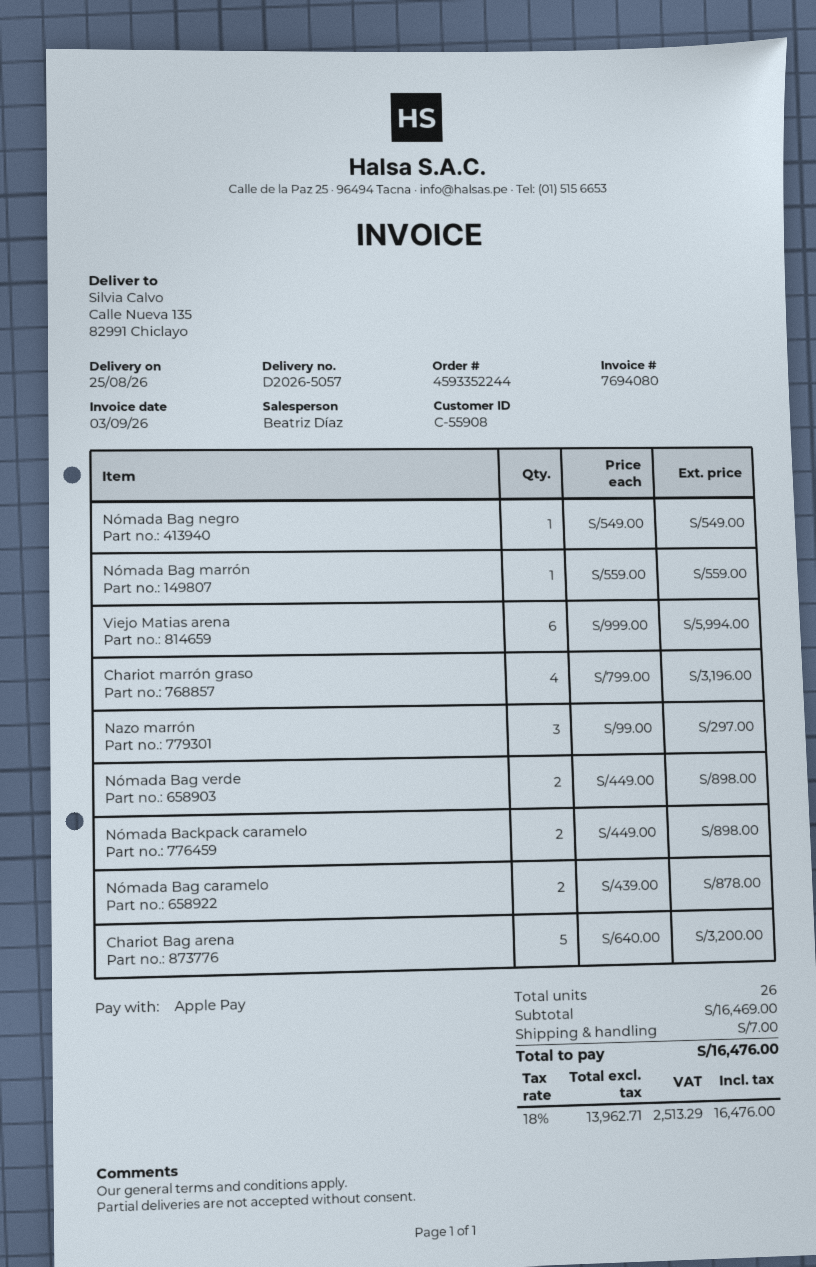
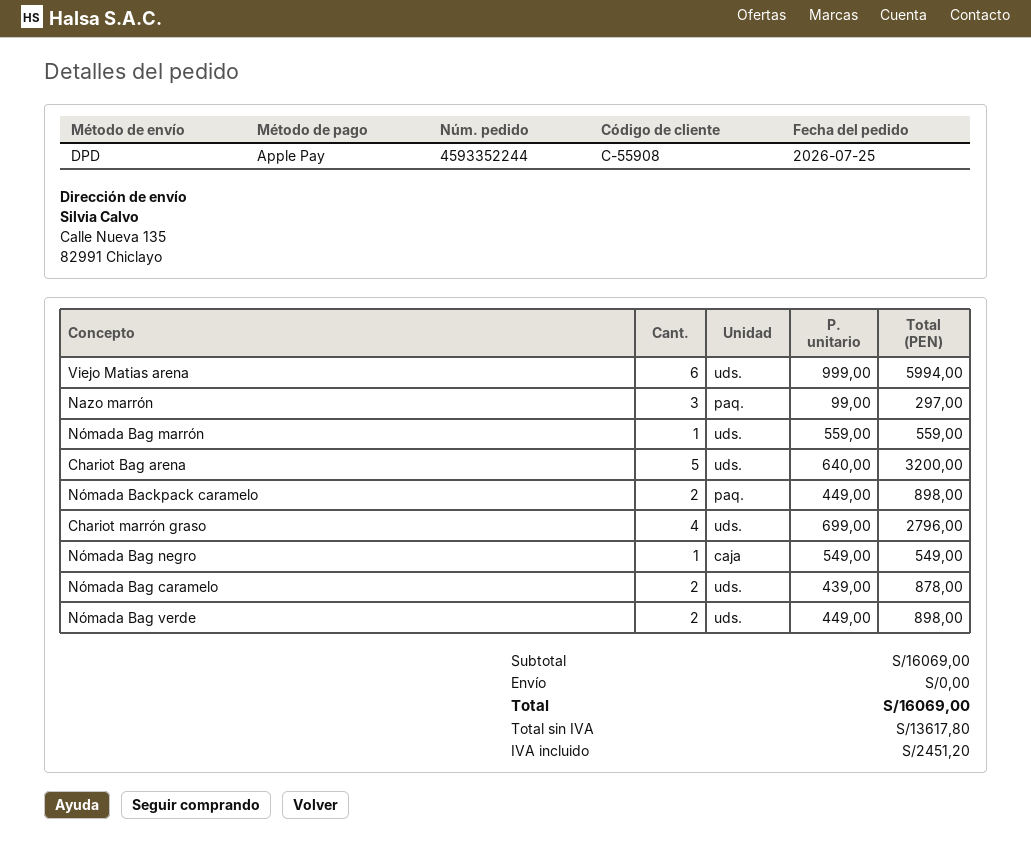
Chariot marrón graso: 4 x 799.00 = 3196.00 -> 4 x 699.00 = 2796.00
subtotal: 16469.00 -> 16069.00
shipping: 7.00 -> 0.00
net: 13962.71 -> 13617.80
tax: 2513.29 -> 2451.20
total: 16476.00 -> 16069.00

